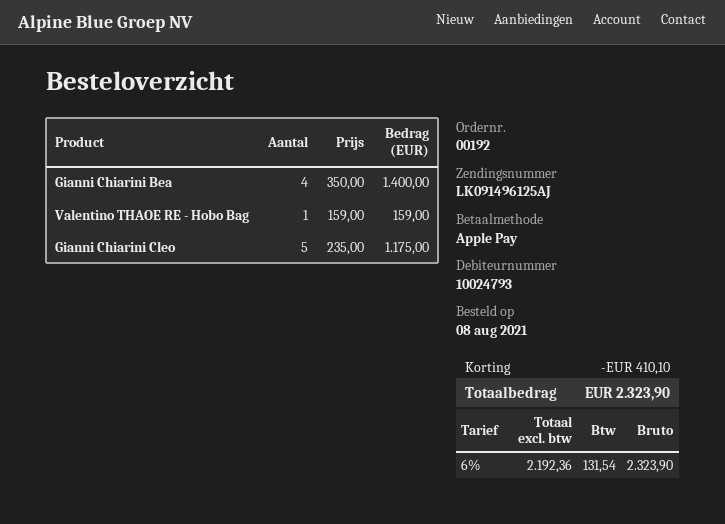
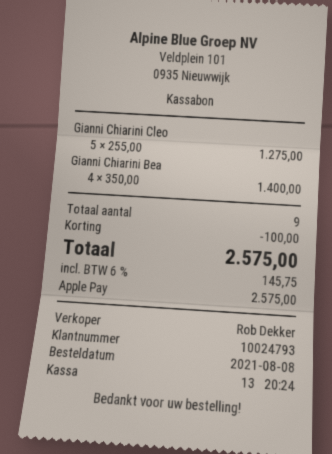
Valentino THAOE RE - Hobo Bag: 1 x 159.00 = 159.00 -> none
Gianni Chiarini Cleo: 5 x 235.00 = 1175.00 -> 5 x 255.00 = 1275.00
discount: 410.10 -> 100.00
tax: 6% = 131.54 -> 6% = 145.75
total: 2323.90 -> 2575.00

